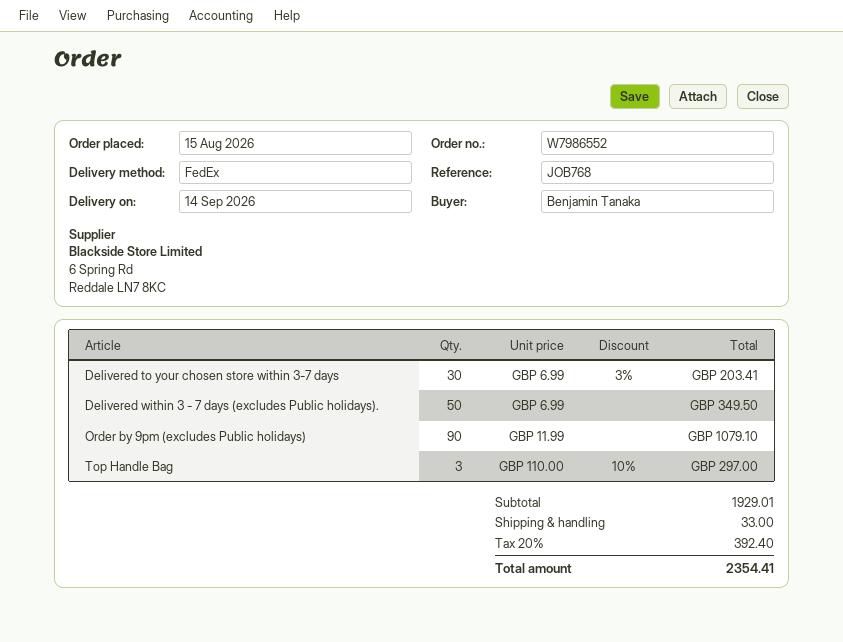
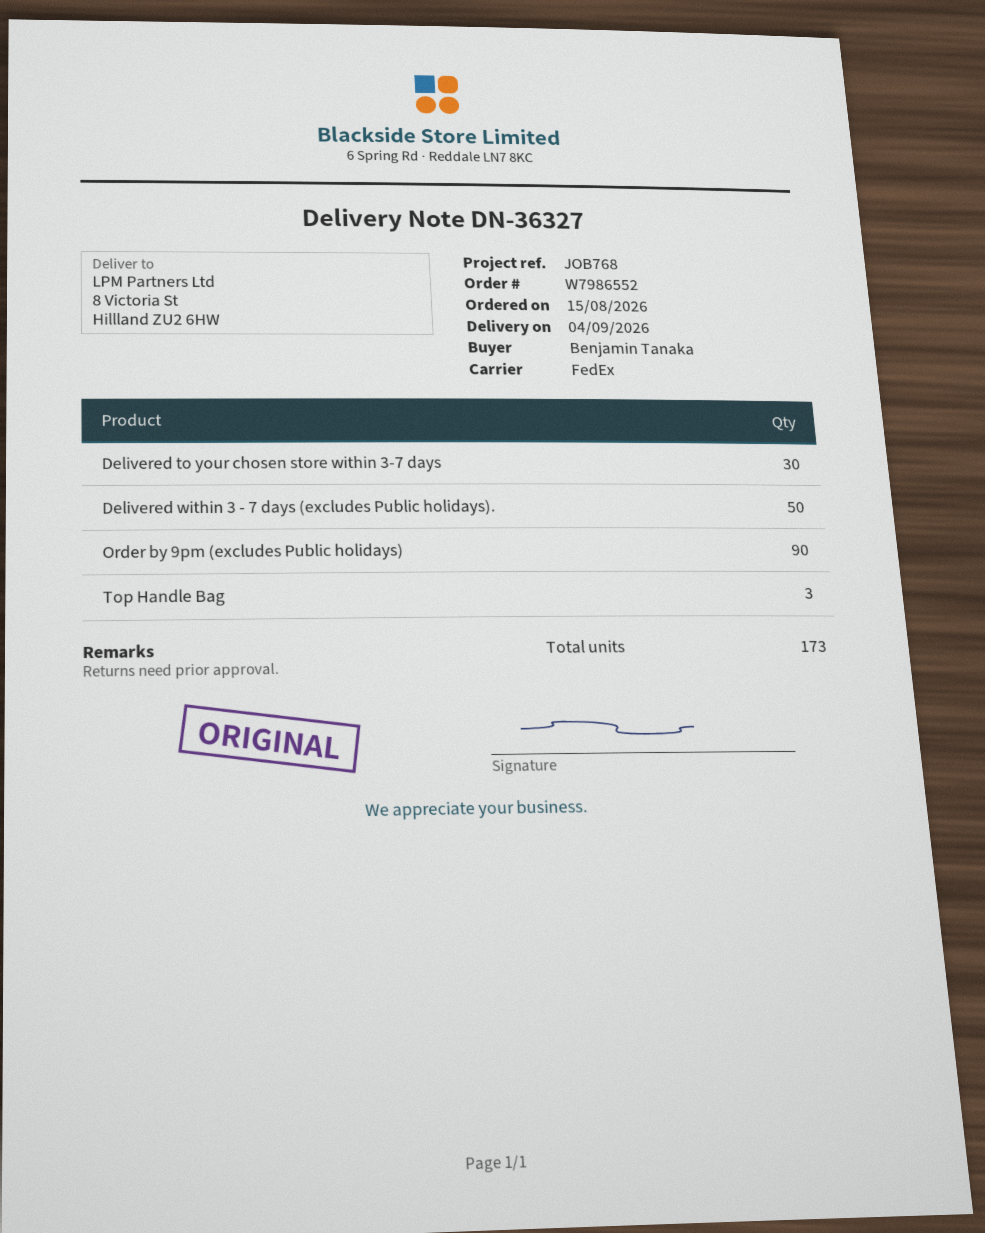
delivery date: 2026-09-14 -> 2026-09-04

